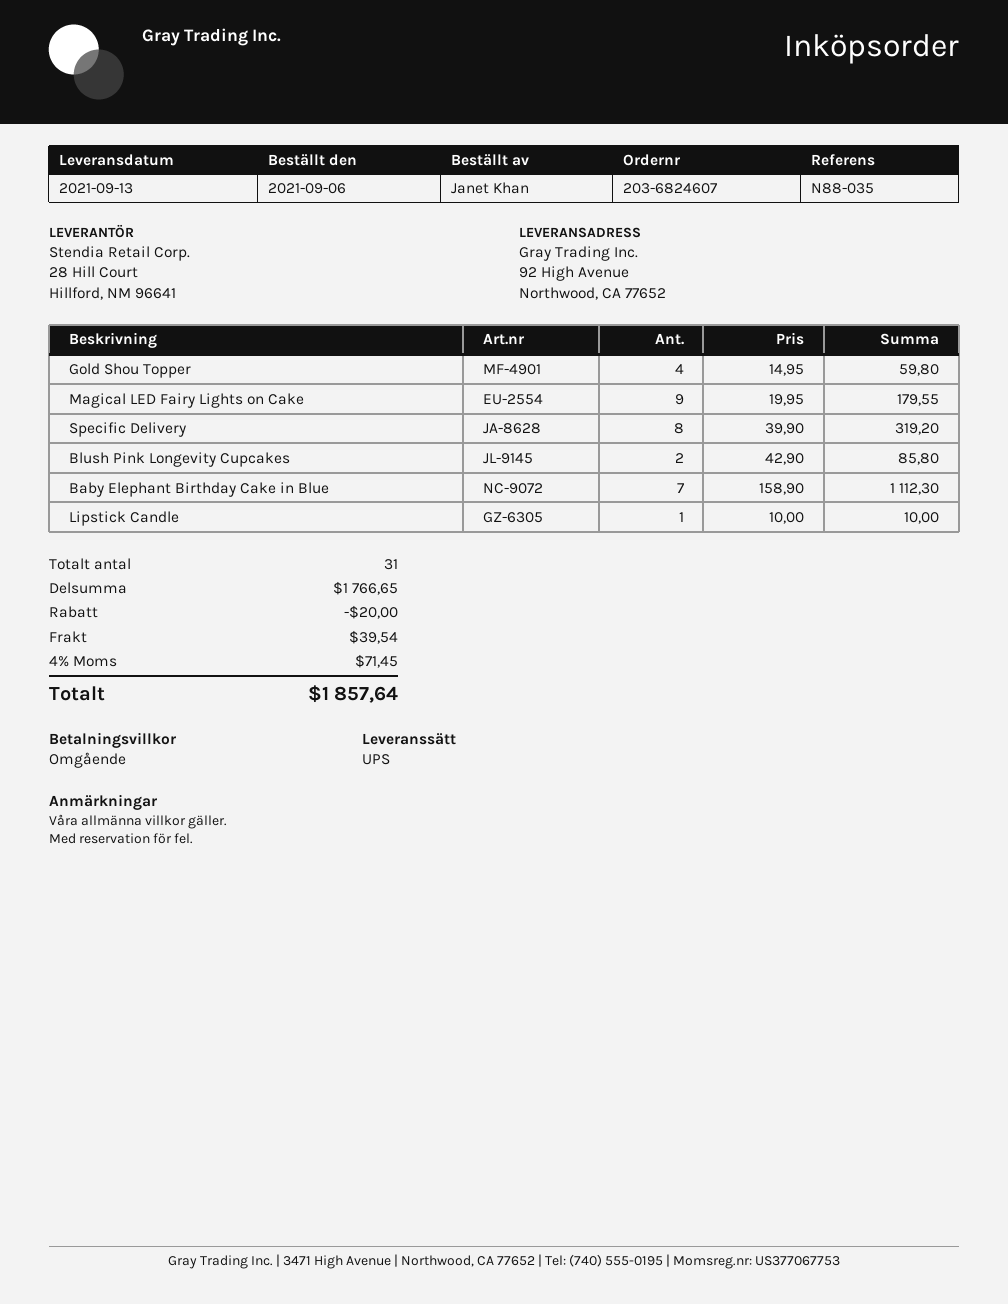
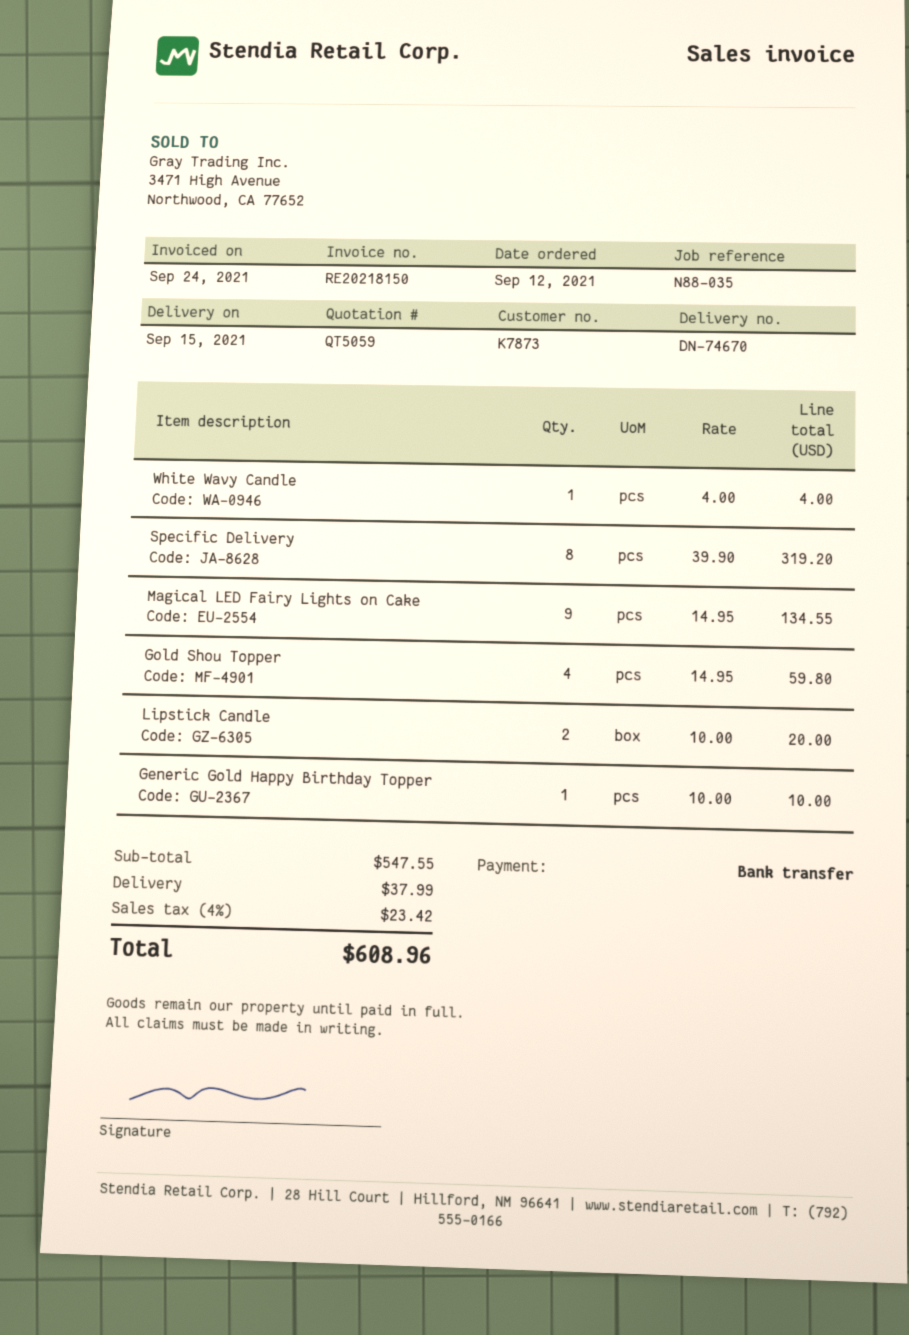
order date: 2021-09-06 -> 2021-09-12
delivery date: 2021-09-13 -> 2021-09-15
Magical LED Fairy Lights on Cake: 9 x 19.95 = 179.55 -> 9 x 14.95 = 134.55
Blush Pink Longevity Cupcakes: 2 x 42.90 = 85.80 -> none
Baby Elephant Birthday Cake in Blue: 7 x 158.90 = 1112.30 -> none
Lipstick Candle: 1 x 10.00 = 10.00 -> 2 x 10.00 = 20.00
White Wavy Candle: none -> 1 x 4.00 = 4.00
Generic Gold Happy Birthday Topper: none -> 1 x 10.00 = 10.00
subtotal: 1766.65 -> 547.55
discount: 20.00 -> none
shipping: 39.54 -> 37.99
tax: 4% = 71.45 -> 4% = 23.42
total: 1857.64 -> 608.96

